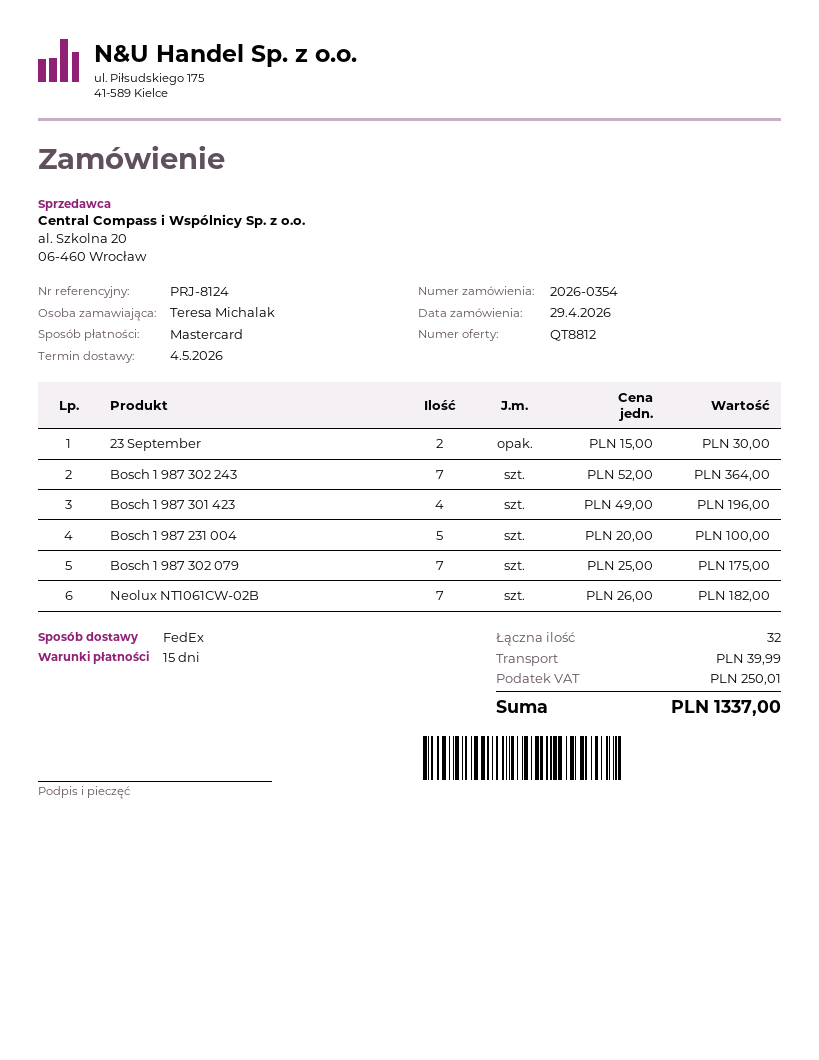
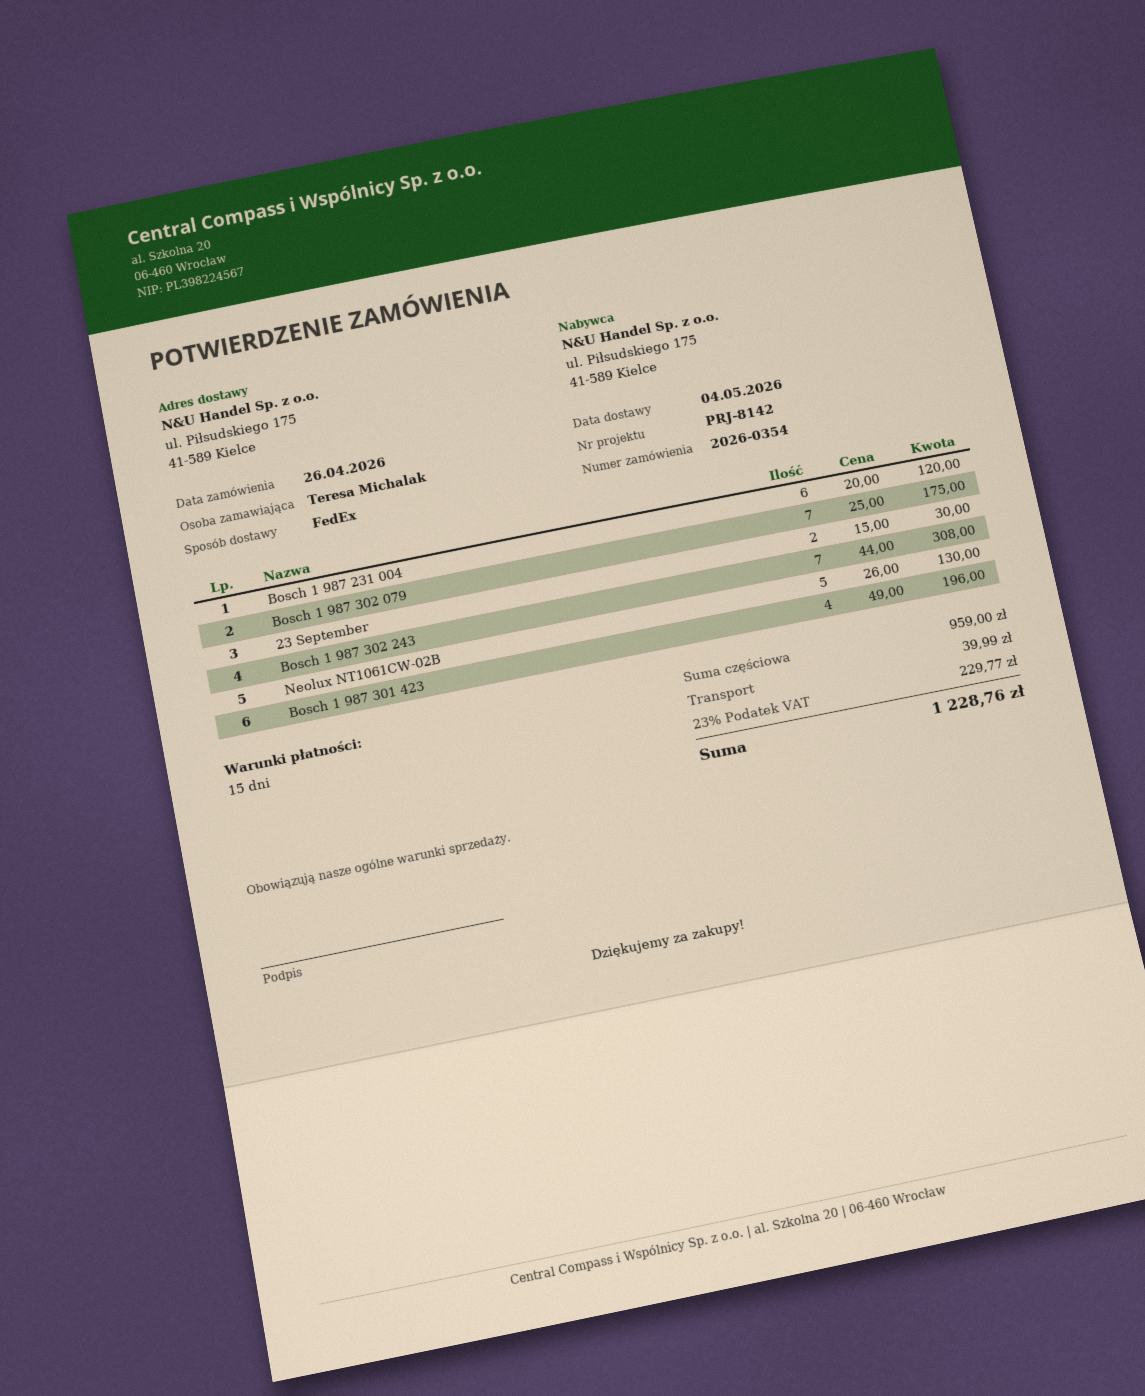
order date: 2026-04-29 -> 2026-04-26
reference: PRJ-8124 -> PRJ-8142
Bosch 1 987 302 243: 7 x 52.00 = 364.00 -> 7 x 44.00 = 308.00
Bosch 1 987 231 004: 5 x 20.00 = 100.00 -> 6 x 20.00 = 120.00
Neolux NT1061CW-02B: 7 x 26.00 = 182.00 -> 5 x 26.00 = 130.00
tax: 250.01 -> 229.77
total: 1337.00 -> 1228.76

